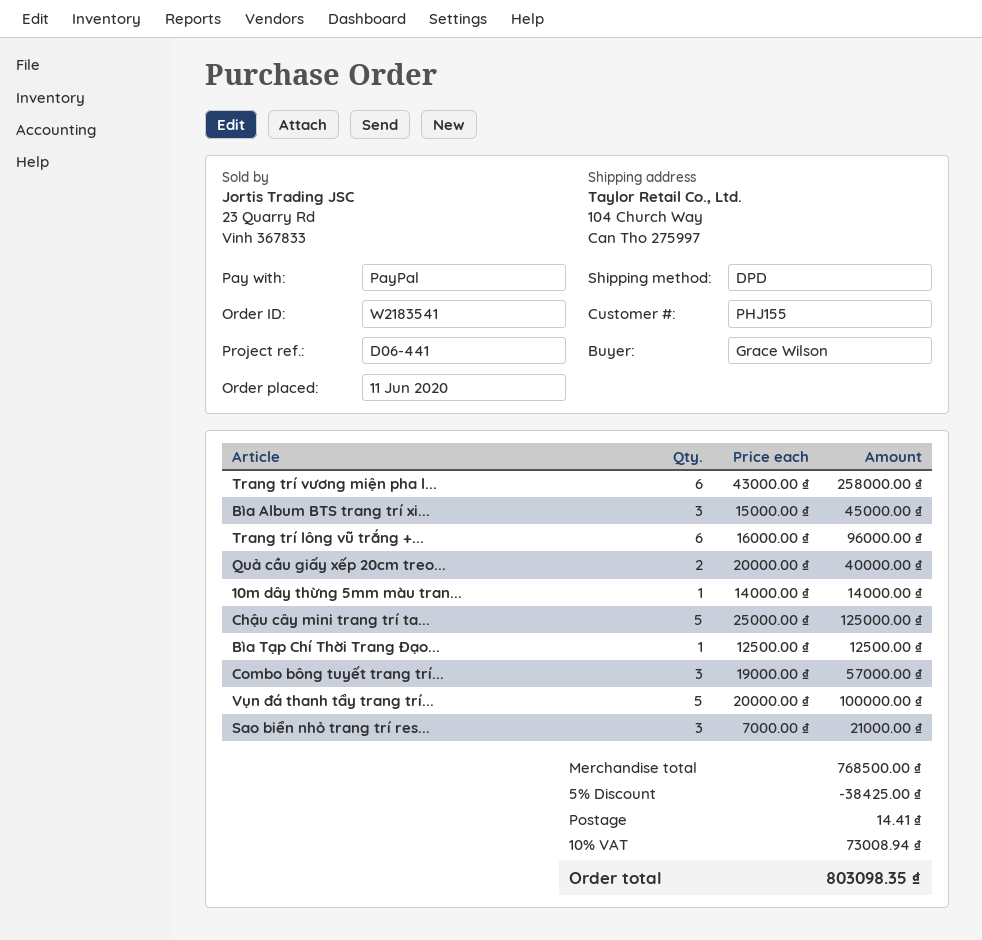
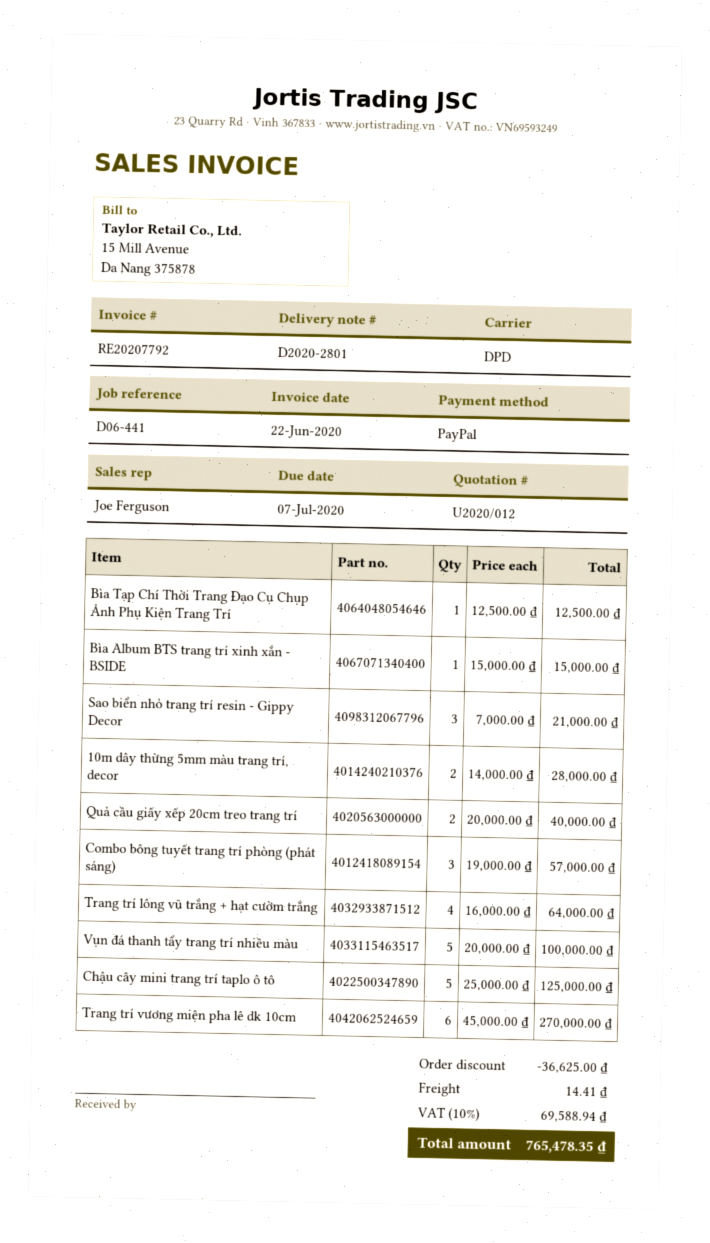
Trang trí vương miện pha l...: 6 x 43000.00 = 258000.00 -> 6 x 45000.00 = 270000.00
Bìa Album BTS trang trí xi...: 3 x 15000.00 = 45000.00 -> 1 x 15000.00 = 15000.00
Trang trí lông vũ trắng +...: 6 x 16000.00 = 96000.00 -> 4 x 16000.00 = 64000.00
10m dây thừng 5mm màu tran...: 1 x 14000.00 = 14000.00 -> 2 x 14000.00 = 28000.00
discount: 38425.00 -> 36625.00
tax: 10% = 73008.94 -> 10% = 69588.94
total: 803098.35 -> 765478.35

